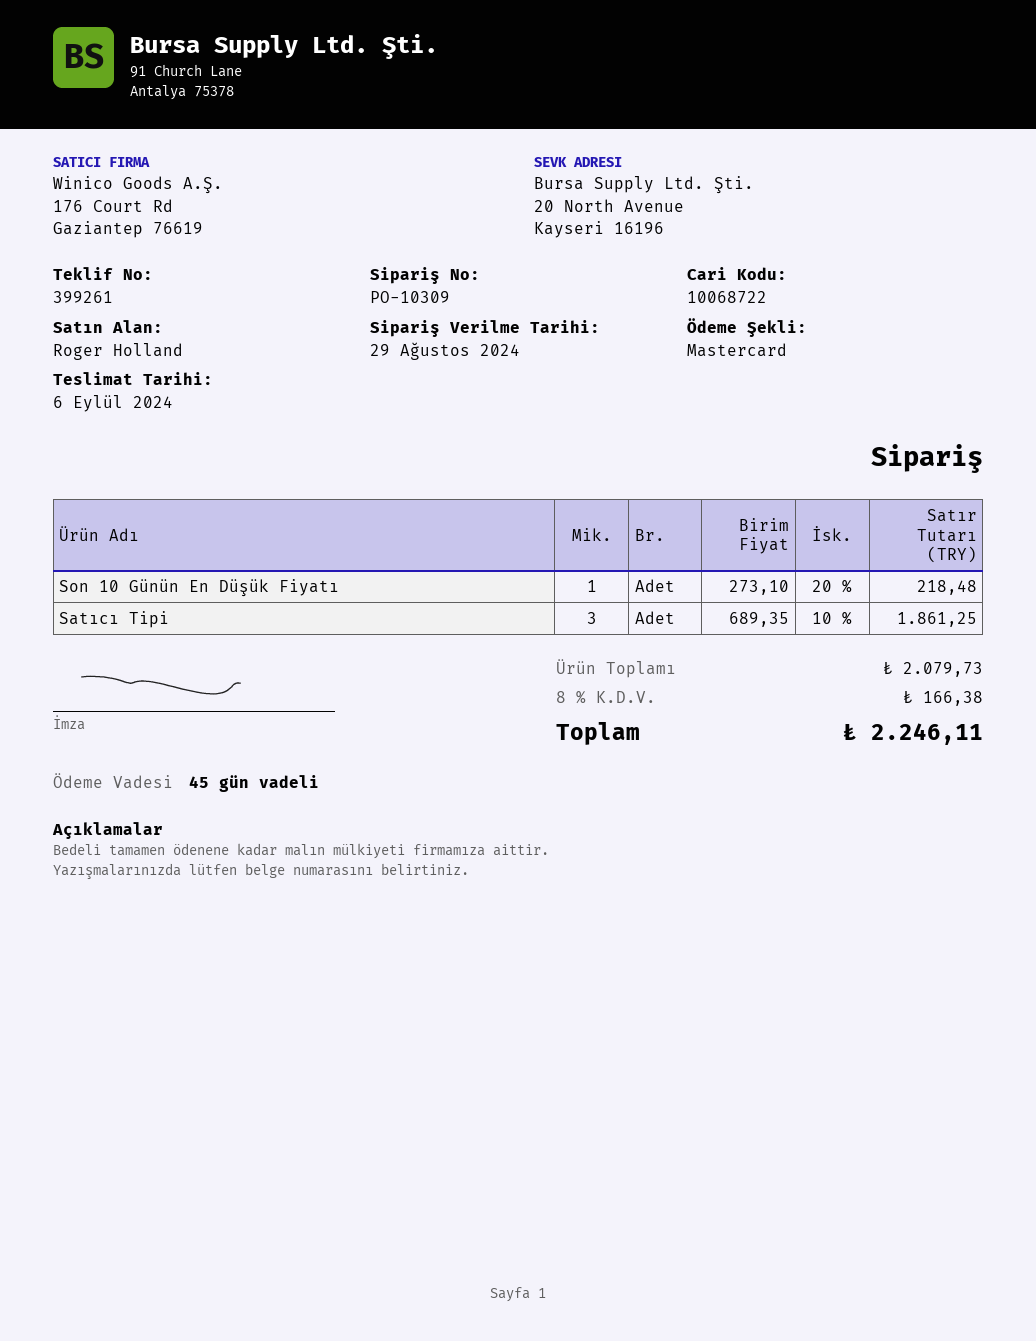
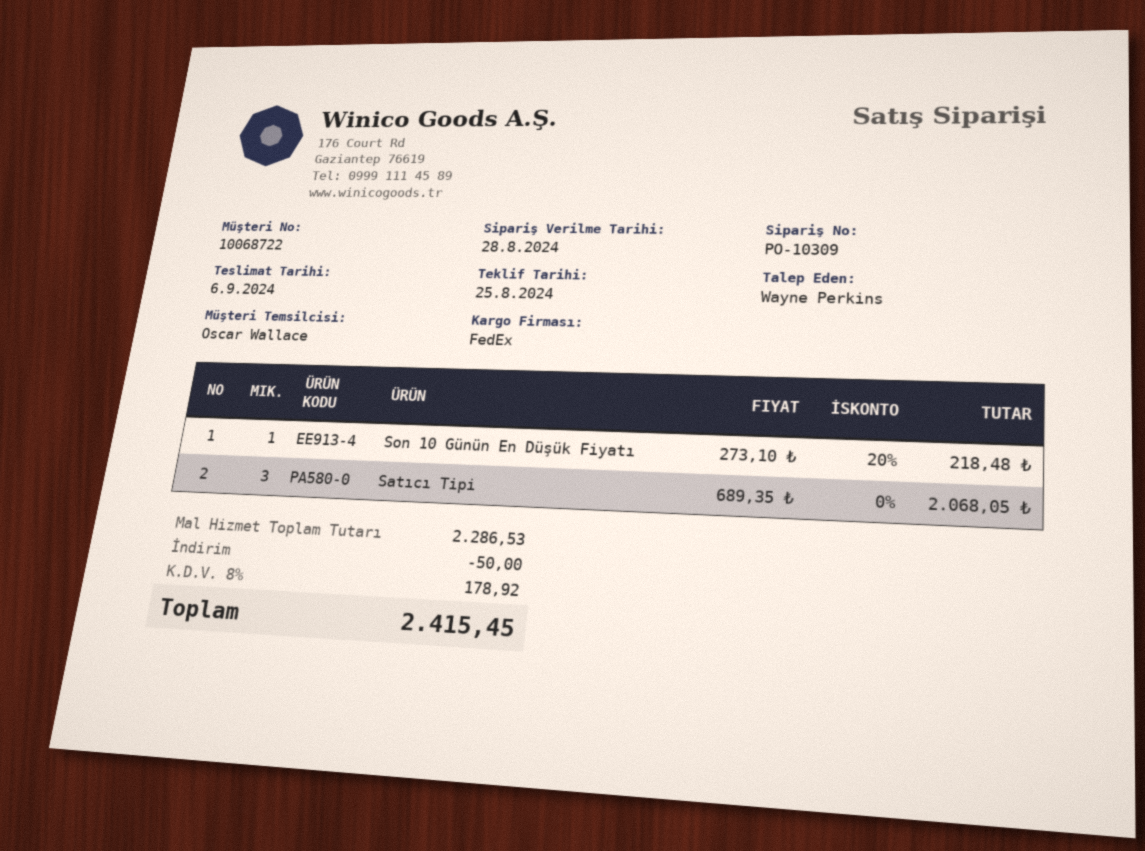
order date: 2024-08-29 -> 2024-08-28
ordered by: Roger Holland -> Wayne Perkins
Satıcı Tipi: 3 x 689.35 - 10% = 1861.25 -> 3 x 689.35 = 2068.05
subtotal: 2079.73 -> 2286.53
discount: none -> 50.00
tax: 8% = 166.38 -> 8% = 178.92
total: 2246.11 -> 2415.45

